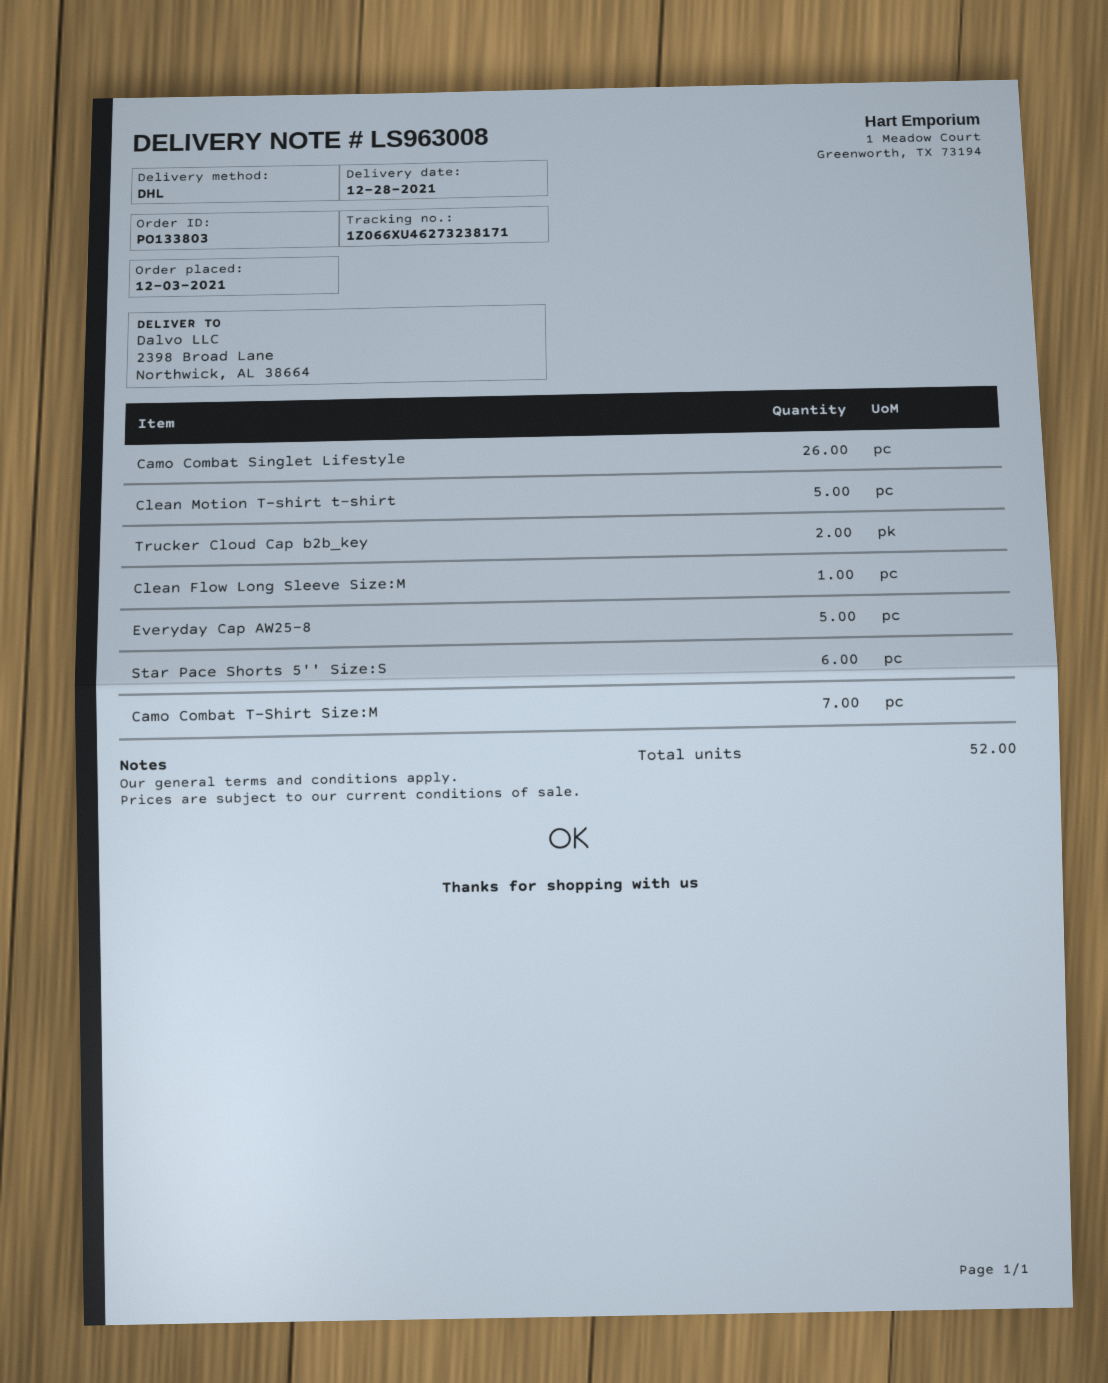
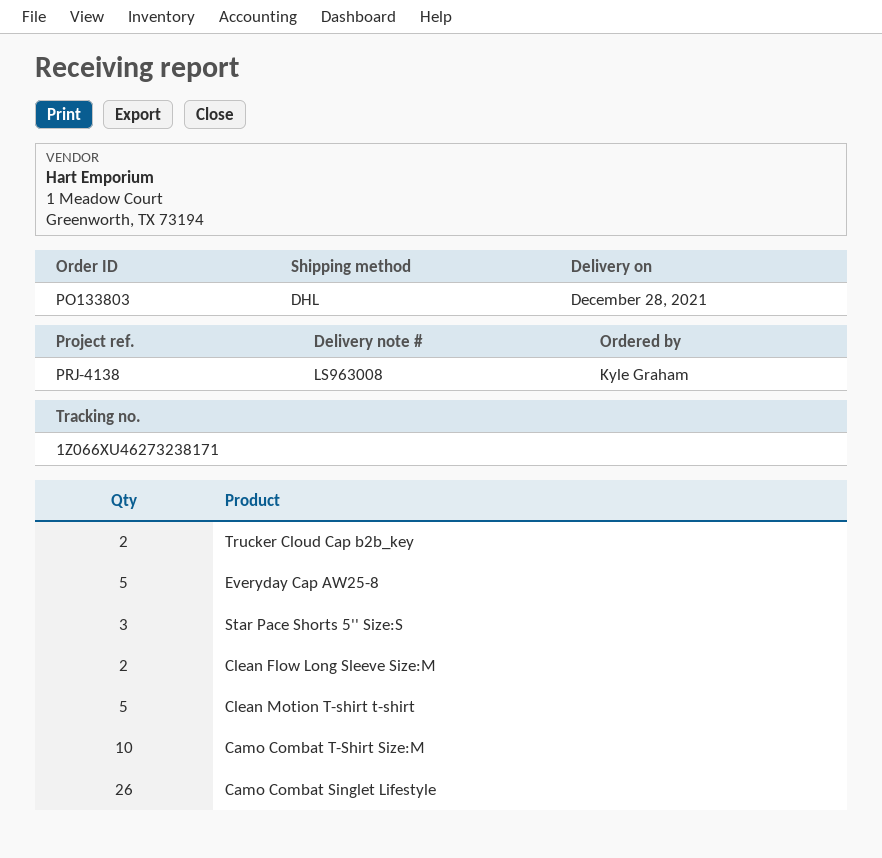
Clean Flow Long Sleeve Size:M: 1 -> 2
Star Pace Shorts 5'' Size:S: 6 -> 3
Camo Combat T-Shirt Size:M: 7 -> 10

